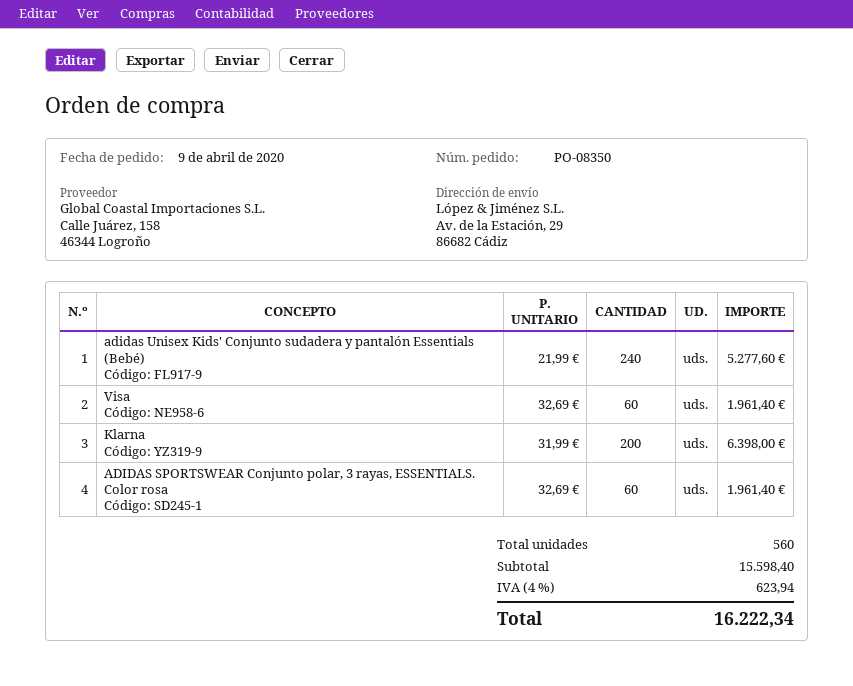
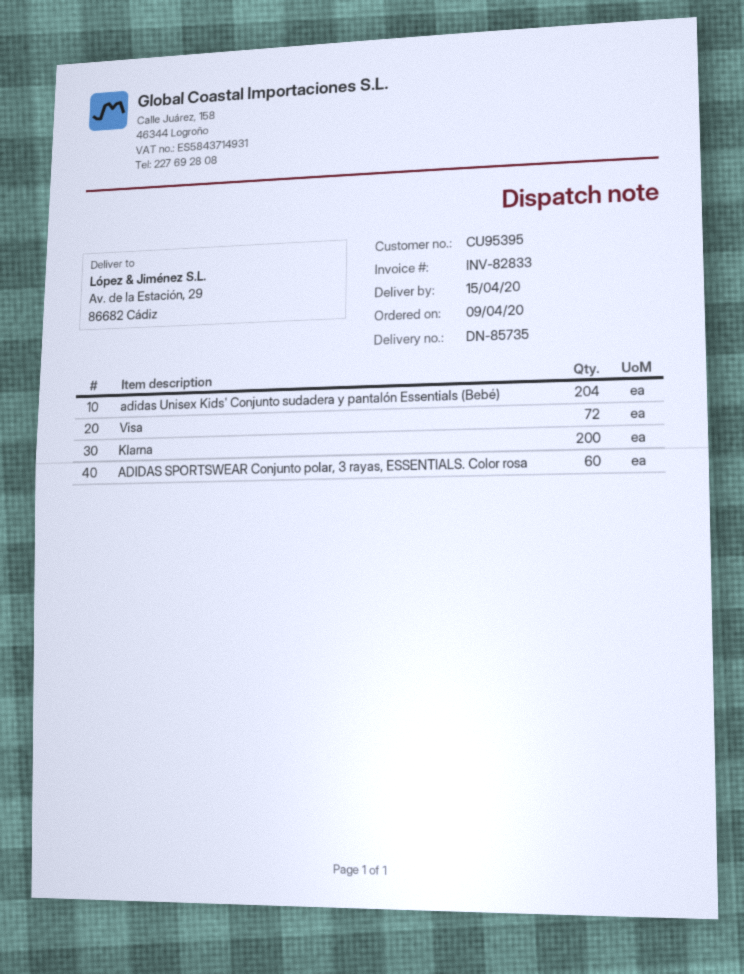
adidas Unisex Kids' Conjunto sudadera y pantalón Essentials (Bebé): 240 -> 204
Visa: 60 -> 72

